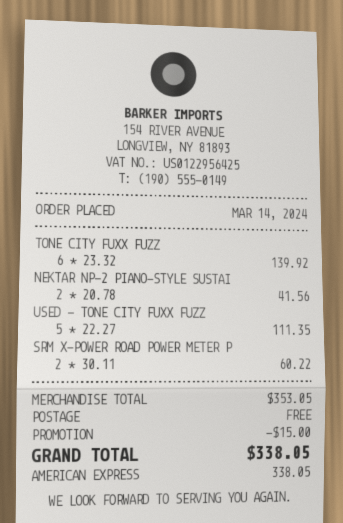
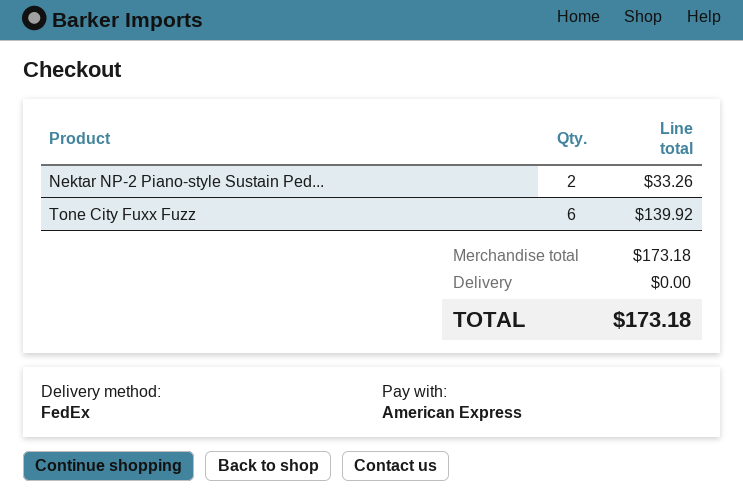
NEKTAR NP-2 PIANO-STYLE SUSTAI: 2 for 41.56 -> 2 for 33.26
USED - TONE CITY FUXX FUZZ: 5 for 111.35 -> none
SRM X-POWER ROAD POWER METER P: 2 for 60.22 -> none
subtotal: 353.05 -> 173.18
discount: 15.00 -> none
total: 338.05 -> 173.18

